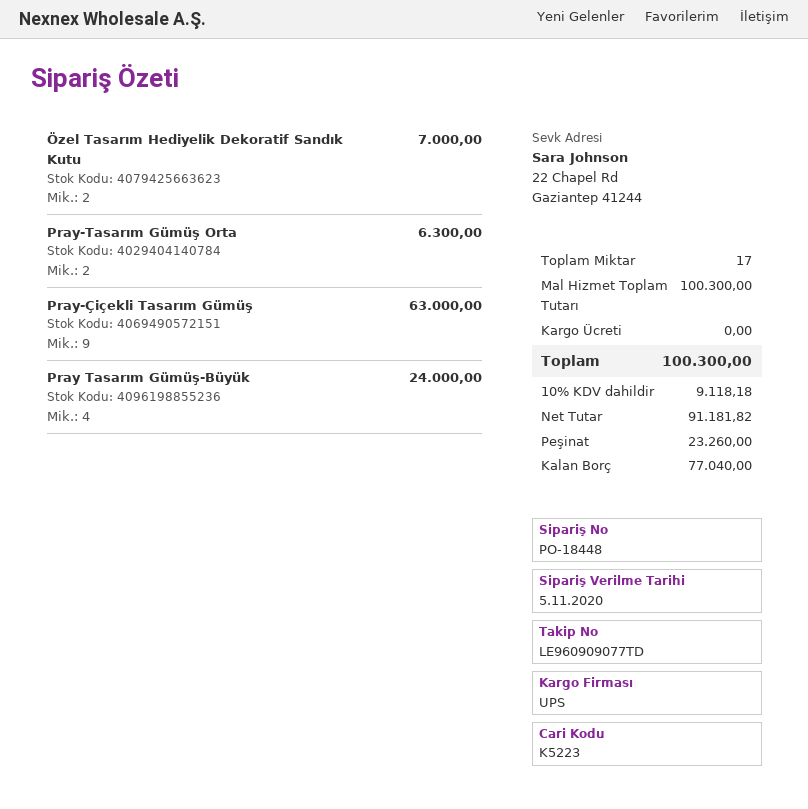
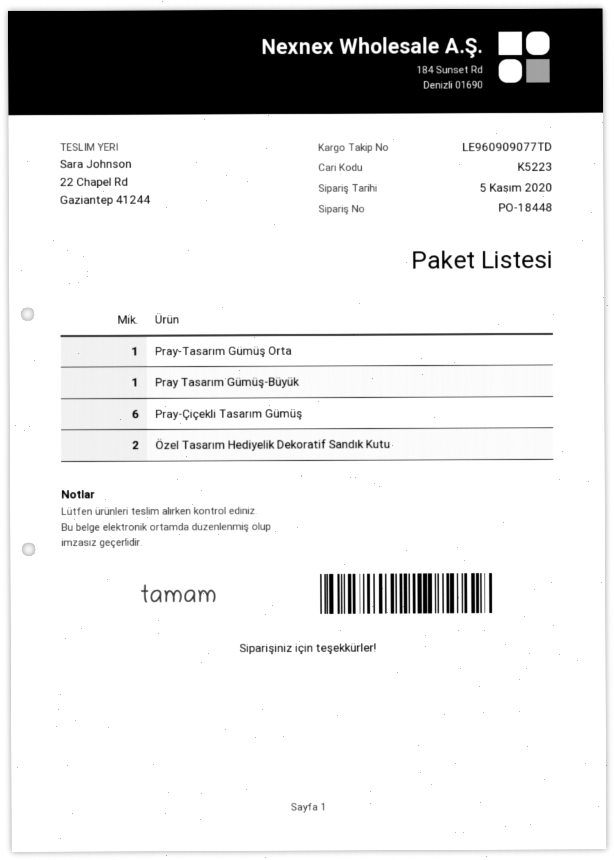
Pray-Tasarım Gümüş Orta: 2 -> 1
Pray-Çiçekli Tasarım Gümüş: 9 -> 6
Pray Tasarım Gümüş-Büyük: 4 -> 1

